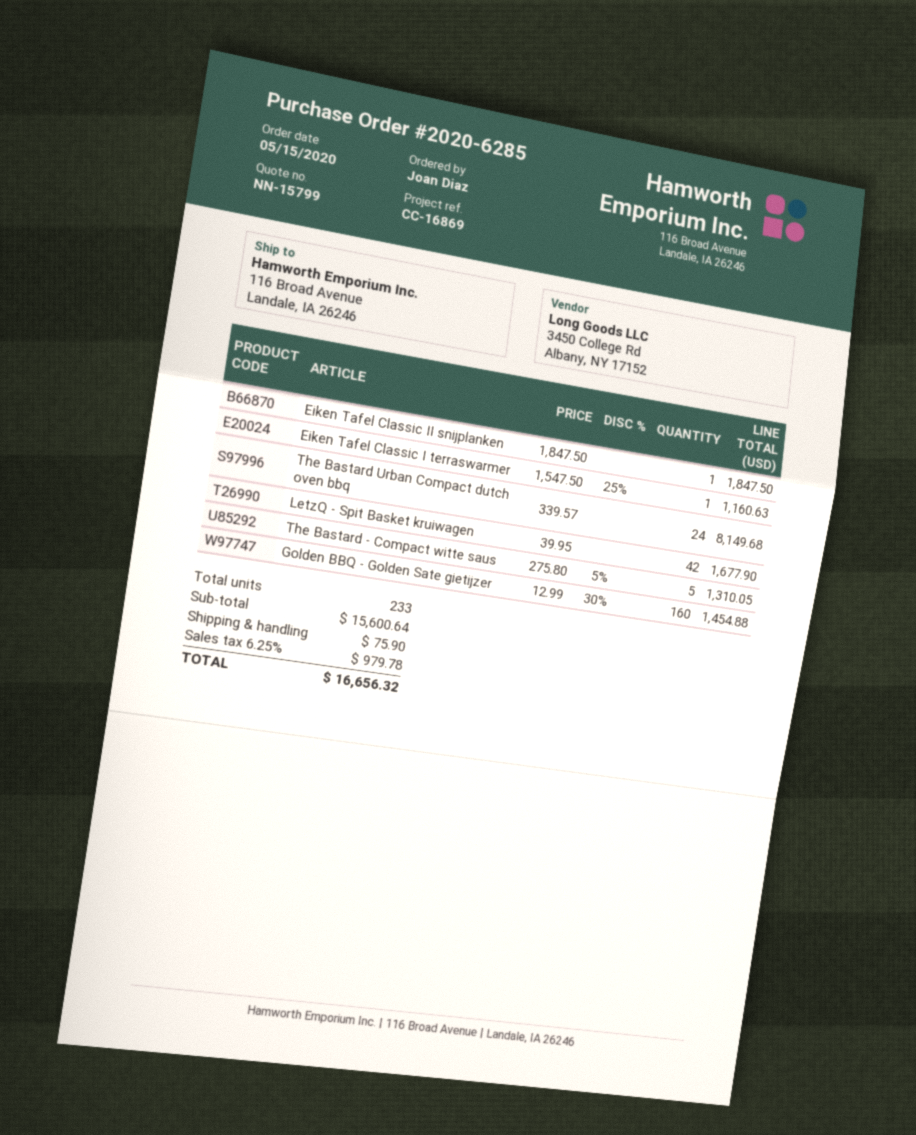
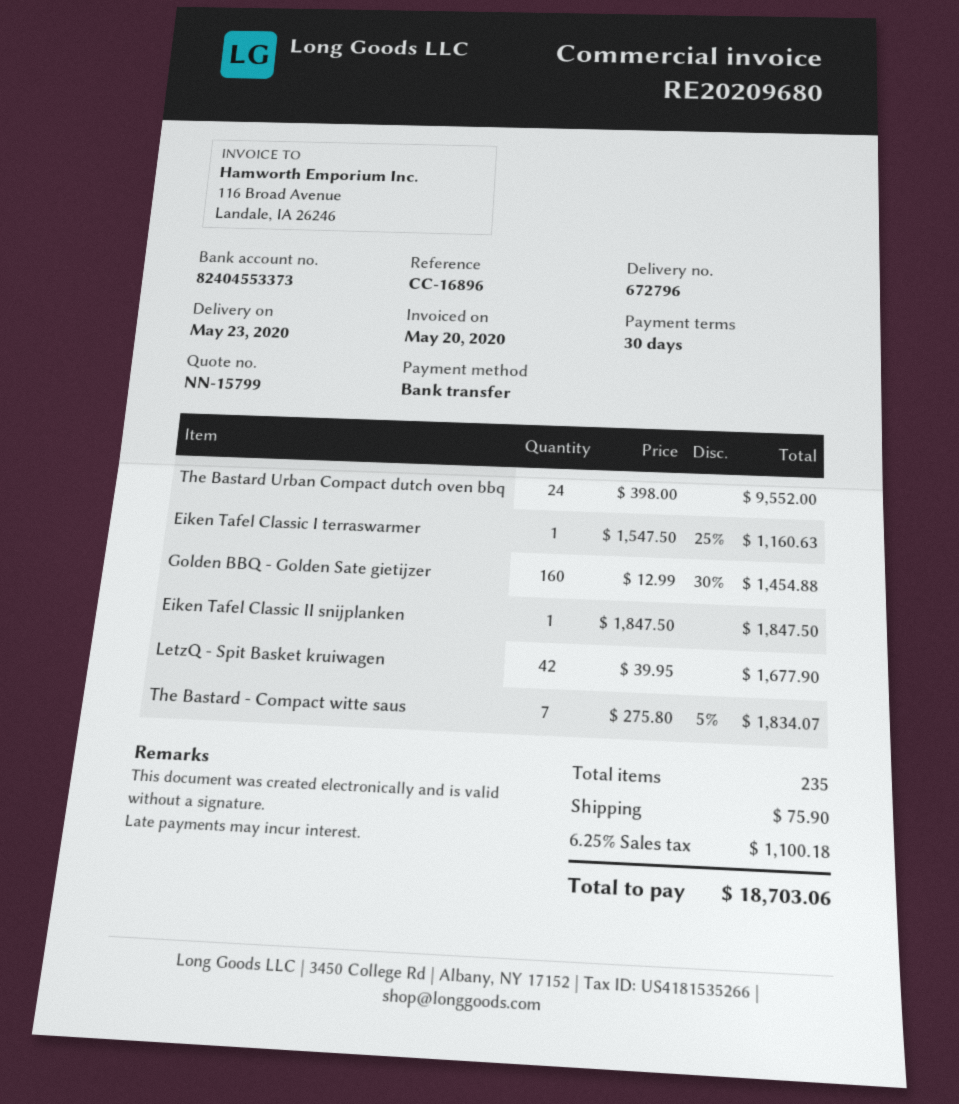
reference: CC-16869 -> CC-16896
The Bastard Urban Compact dutch oven bbq: 24 x 339.57 = 8149.68 -> 24 x 398.00 = 9552.00
The Bastard - Compact witte saus: 5 x 275.80 - 5% = 1310.05 -> 7 x 275.80 - 5% = 1834.07
total quantity: 233 -> 235
tax: 6.25% = 979.78 -> 6.25% = 1100.18
total: 16656.32 -> 18703.06

